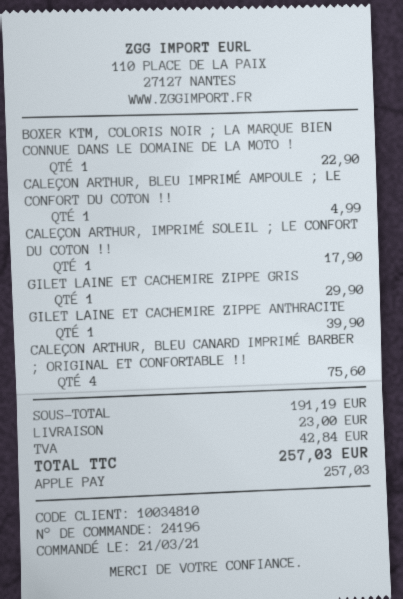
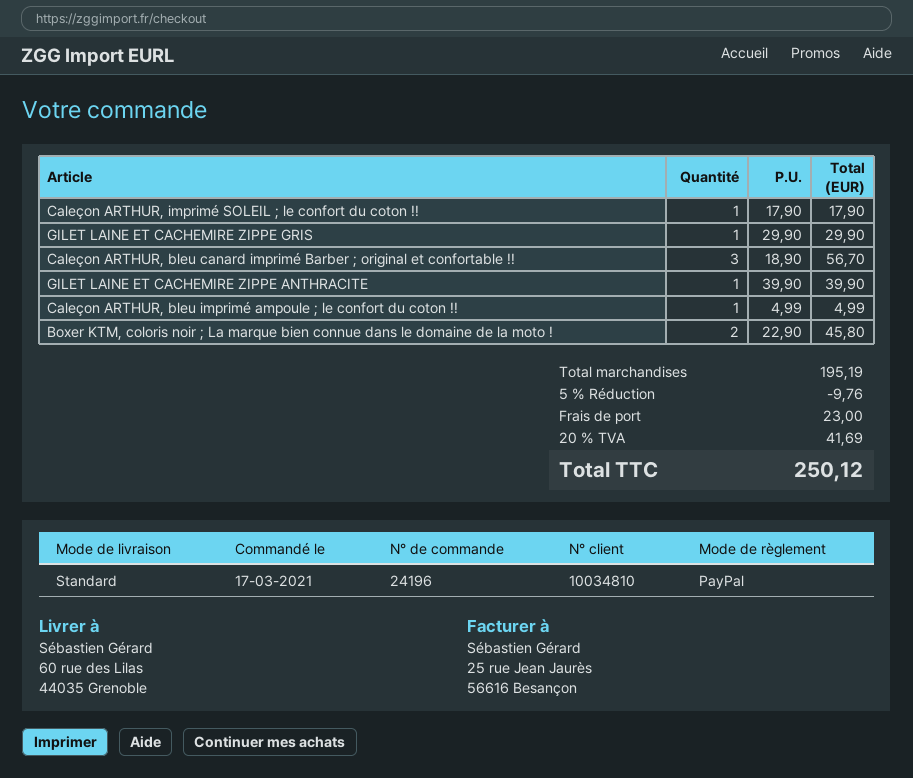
order date: 2021-03-21 -> 2021-03-17
payment method: Apple Pay -> PayPal
BOXER KTM, COLORIS NOIR ; LA MARQUE BIEN CONNUE DANS LE DOMAINE DE LA MOTO !: 1 for 22.90 -> 2 for 45.80
CALEÇON ARTHUR, BLEU CANARD IMPRIMÉ BARBER ; ORIGINAL ET CONFORTABLE !!: 4 for 75.60 -> 3 for 56.70
subtotal: 191.19 -> 195.19
discount: none -> 5% = 9.76
tax: 42.84 -> 41.69
total: 257.03 -> 250.12

